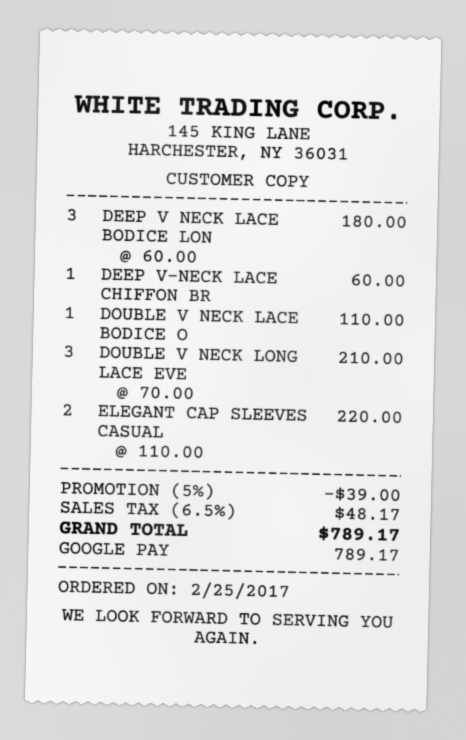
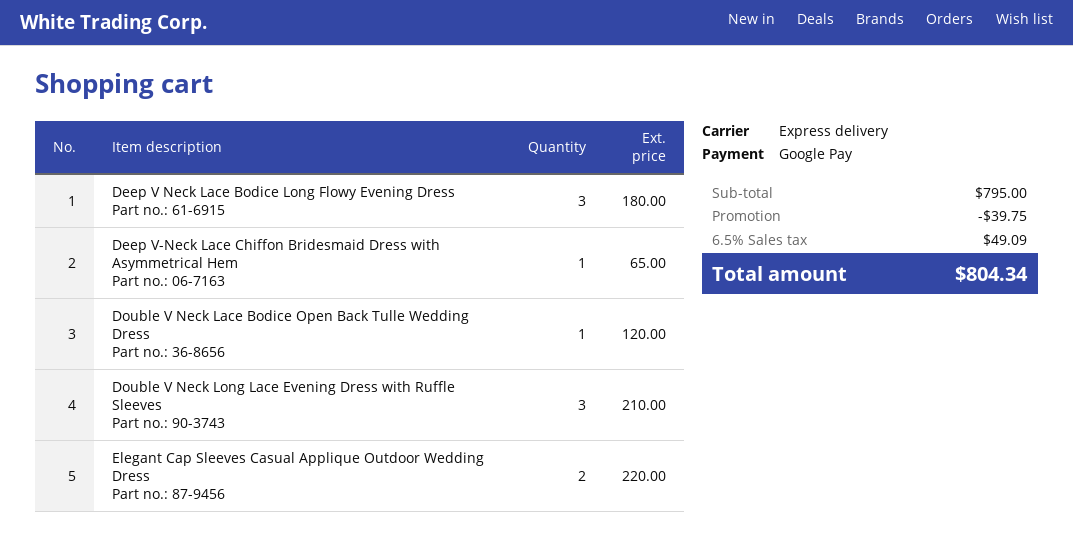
DEEP V-NECK LACE CHIFFON BR: 1 for 60.00 -> 1 for 65.00
DOUBLE V NECK LACE BODICE O: 1 for 110.00 -> 1 for 120.00
discount: 39.00 -> 39.75
tax: 6.5% = 48.17 -> 6.5% = 49.09
total: 789.17 -> 804.34

